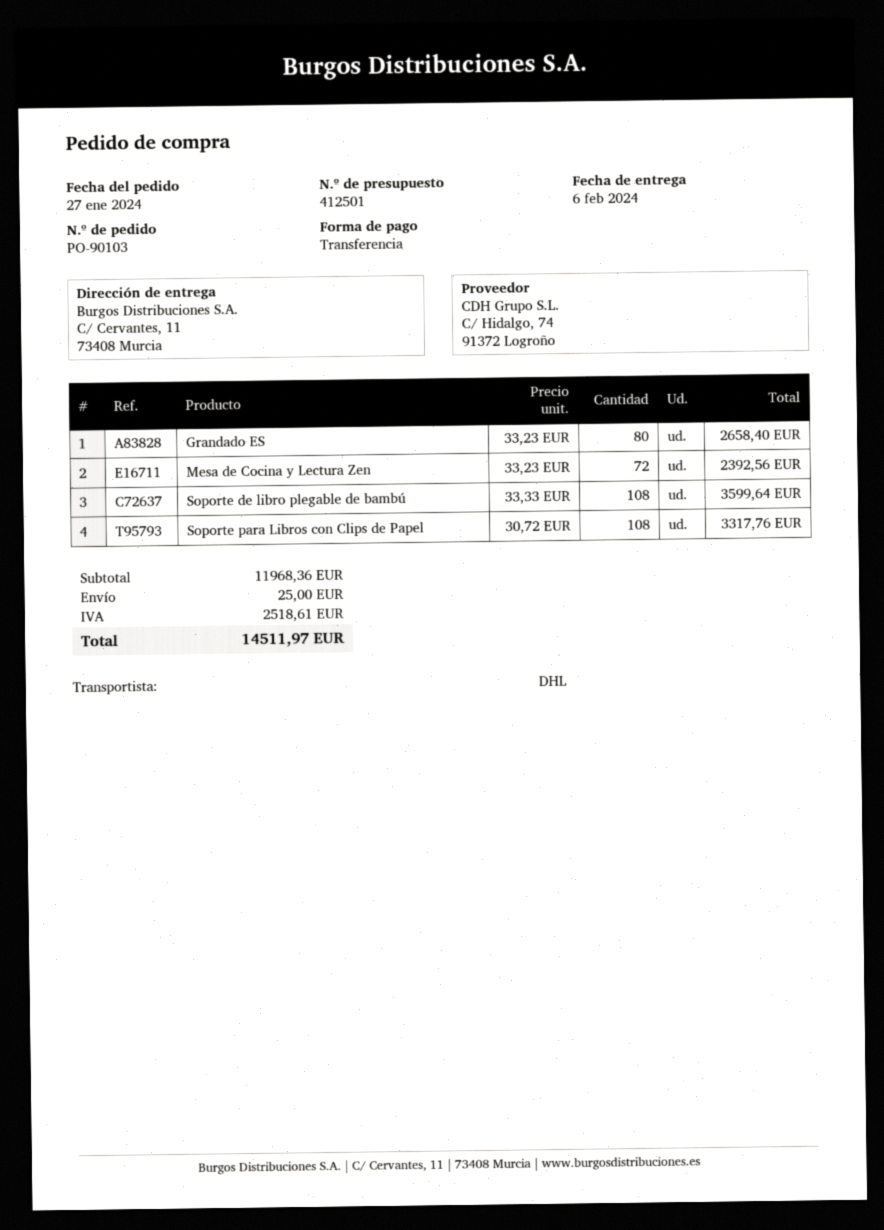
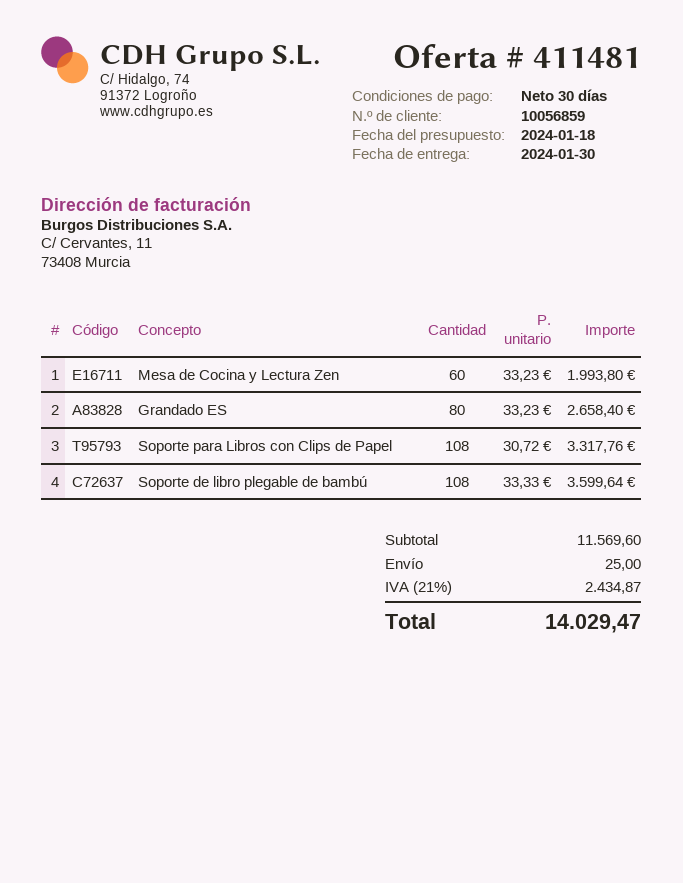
quote number: 412501 -> 411481
delivery date: 2024-02-06 -> 2024-01-30
Mesa de Cocina y Lectura Zen: 72 x 33.23 = 2392.56 -> 60 x 33.23 = 1993.80
subtotal: 11968.36 -> 11569.60
tax: 2518.61 -> 2434.87
total: 14511.97 -> 14029.47

